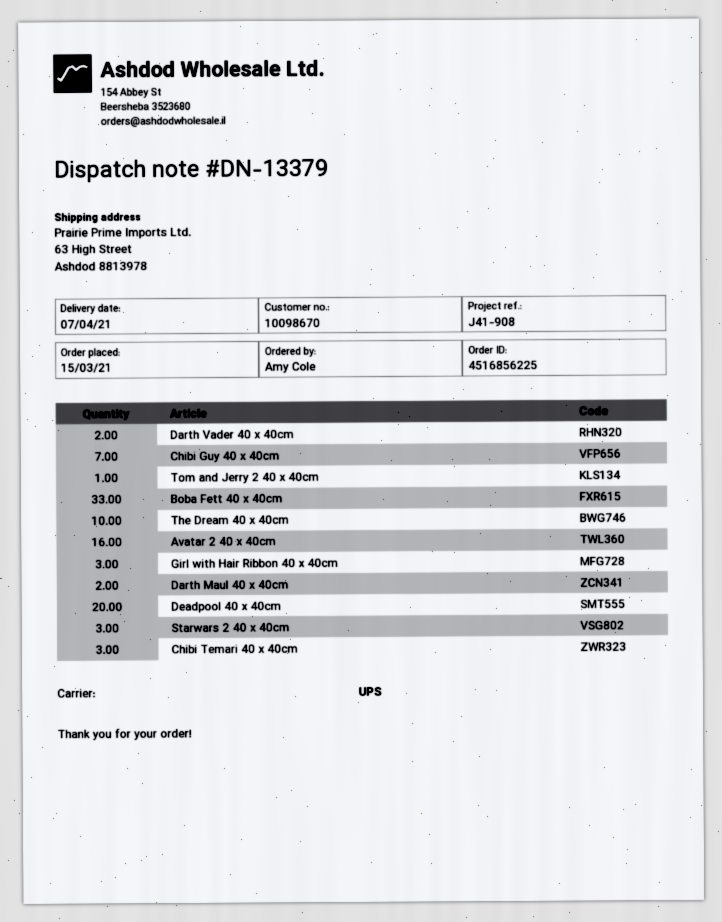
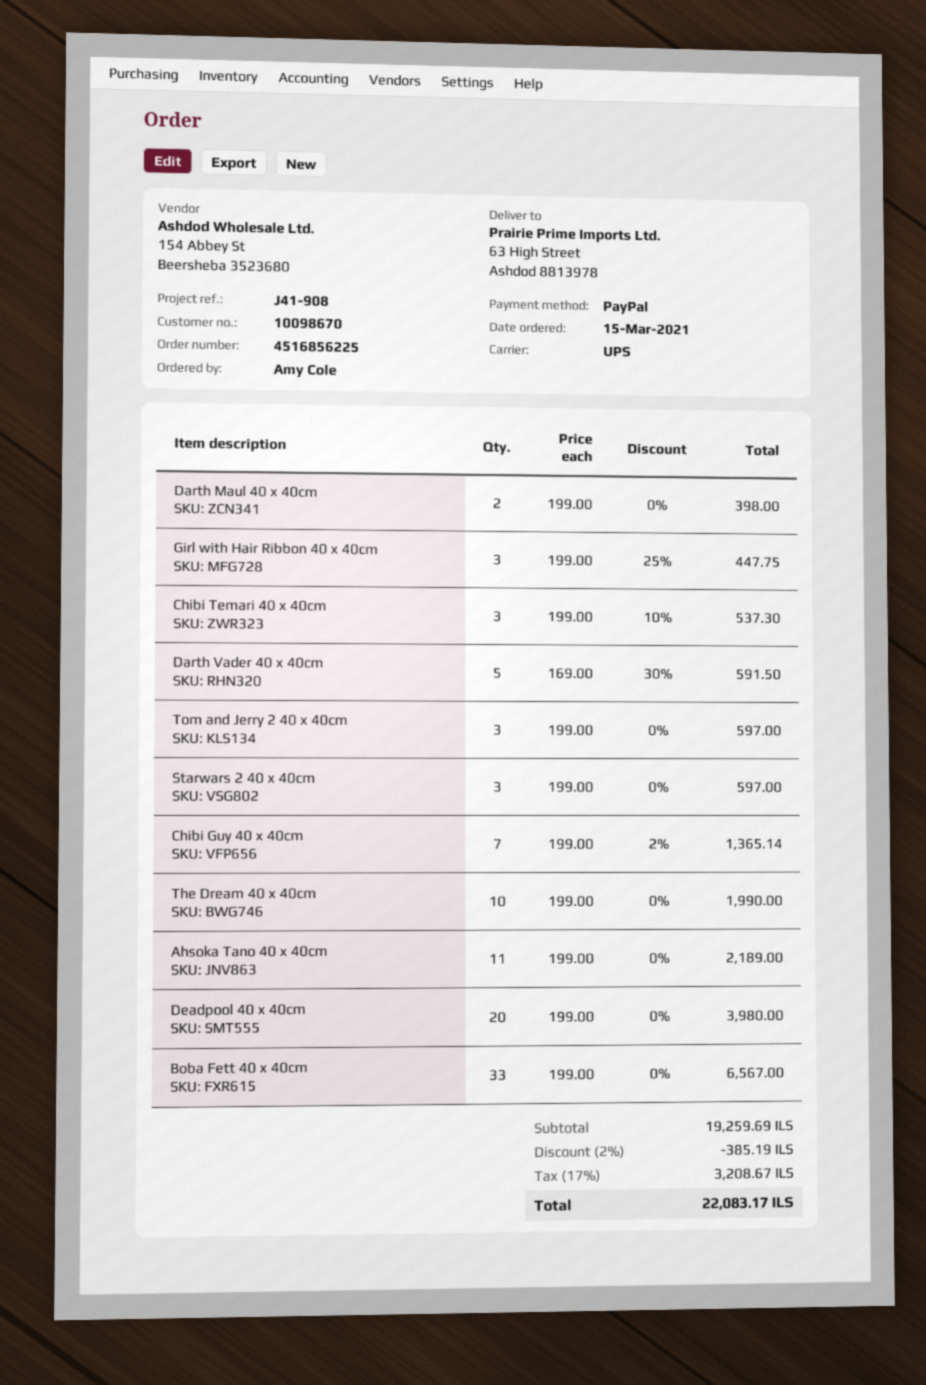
Darth Vader 40 x 40cm: 2 -> 5
Tom and Jerry 2 40 x 40cm: 1 -> 3
Avatar 2 40 x 40cm: 16 -> none
Ahsoka Tano 40 x 40cm: none -> 11

